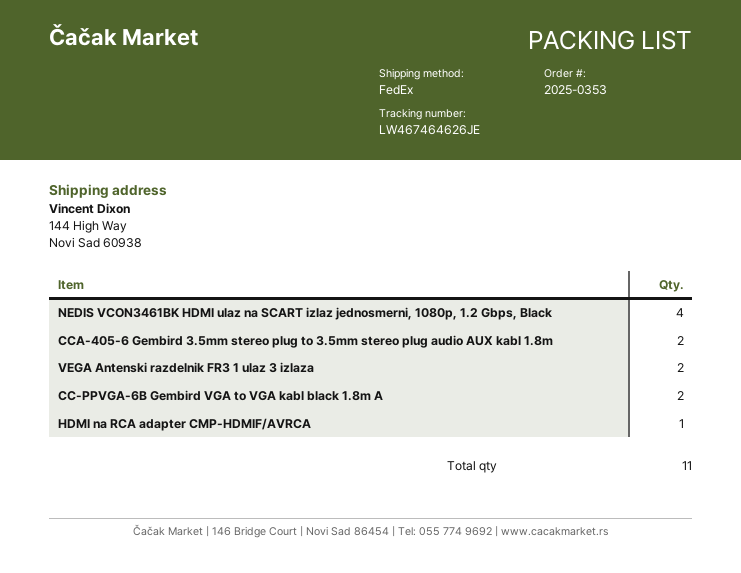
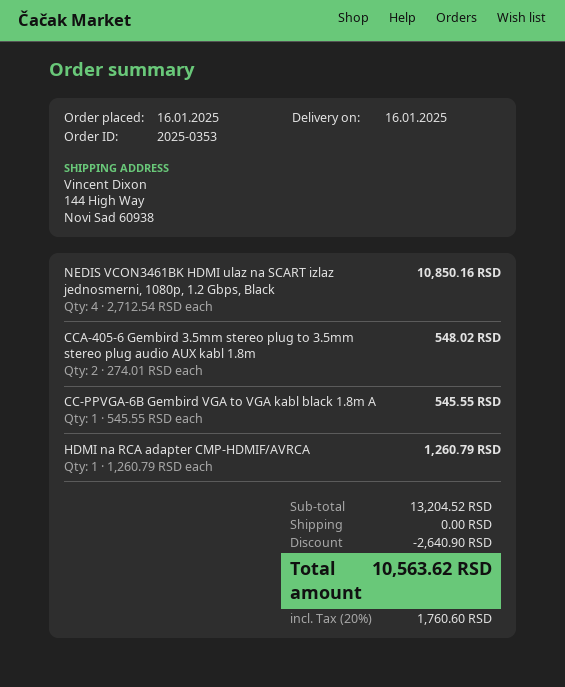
VEGA Antenski razdelnik FR3 1 ulaz 3 izlaza: 2 -> none
CC-PPVGA-6B Gembird VGA to VGA kabl black 1.8m A: 2 -> 1

